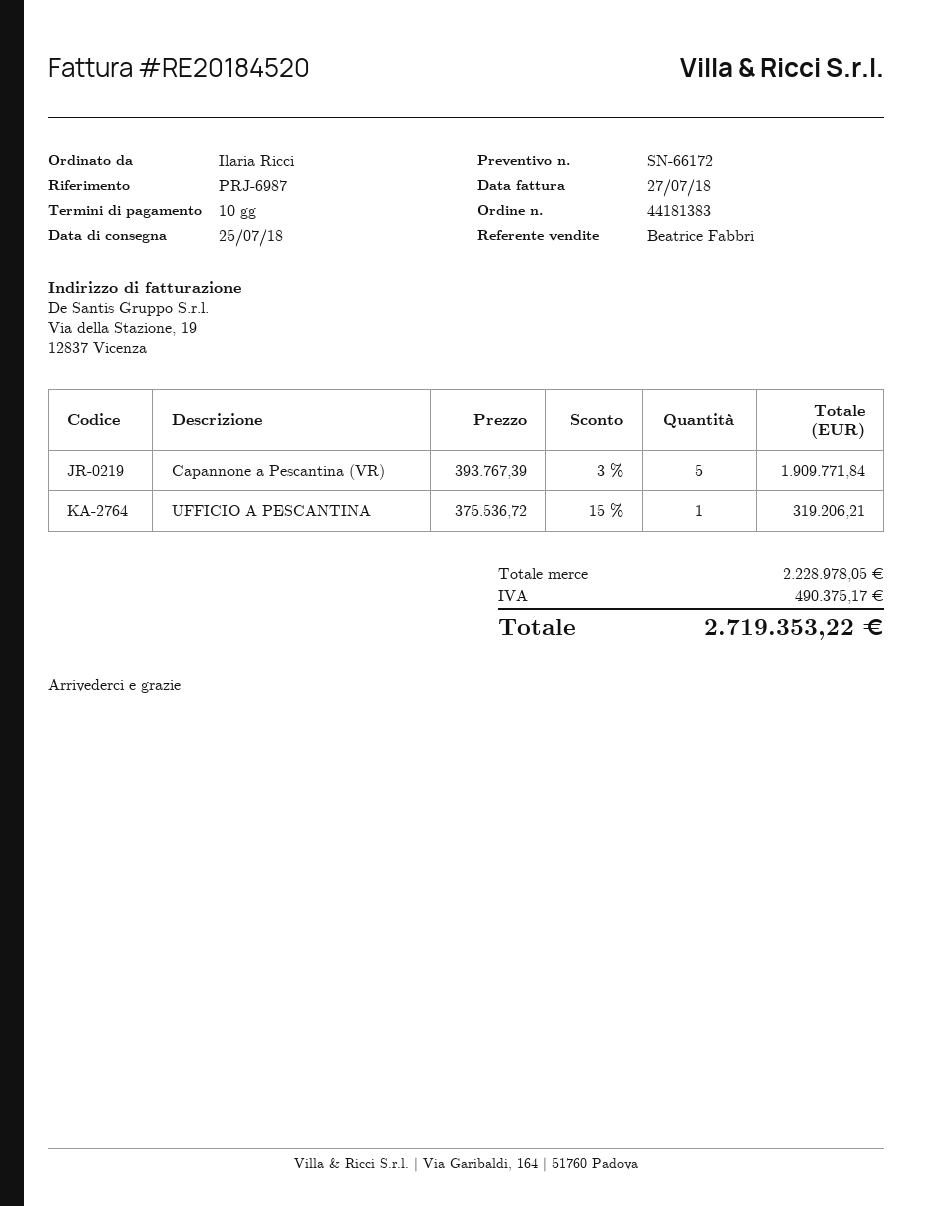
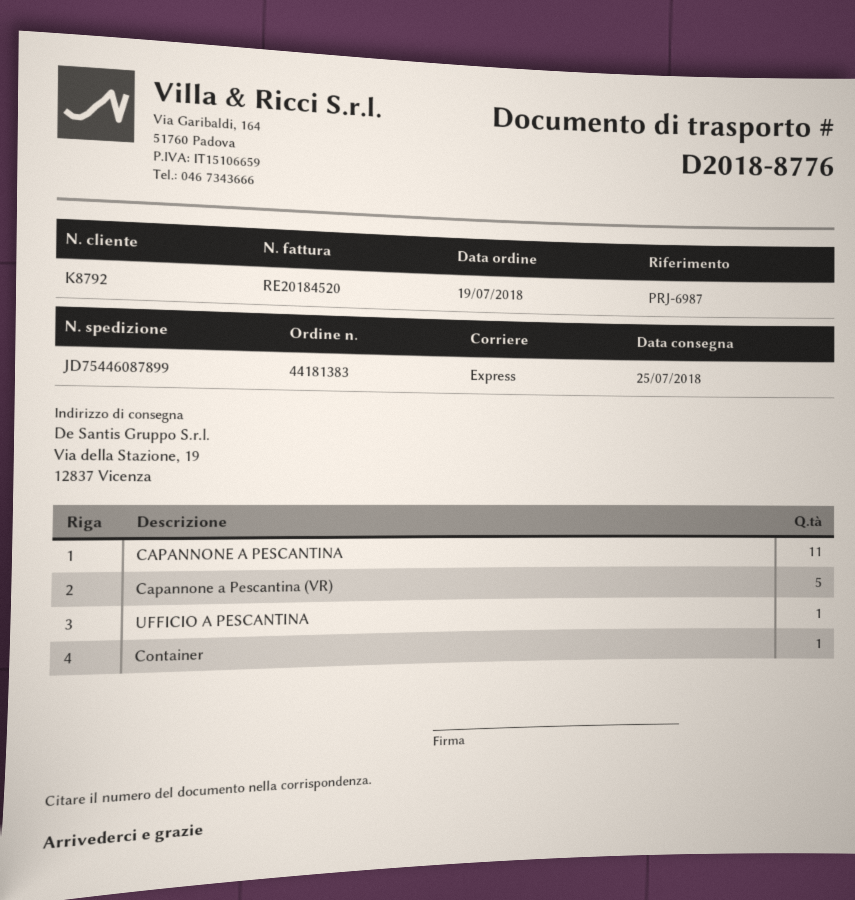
CAPANNONE A PESCANTINA: none -> 11
Container: none -> 1

